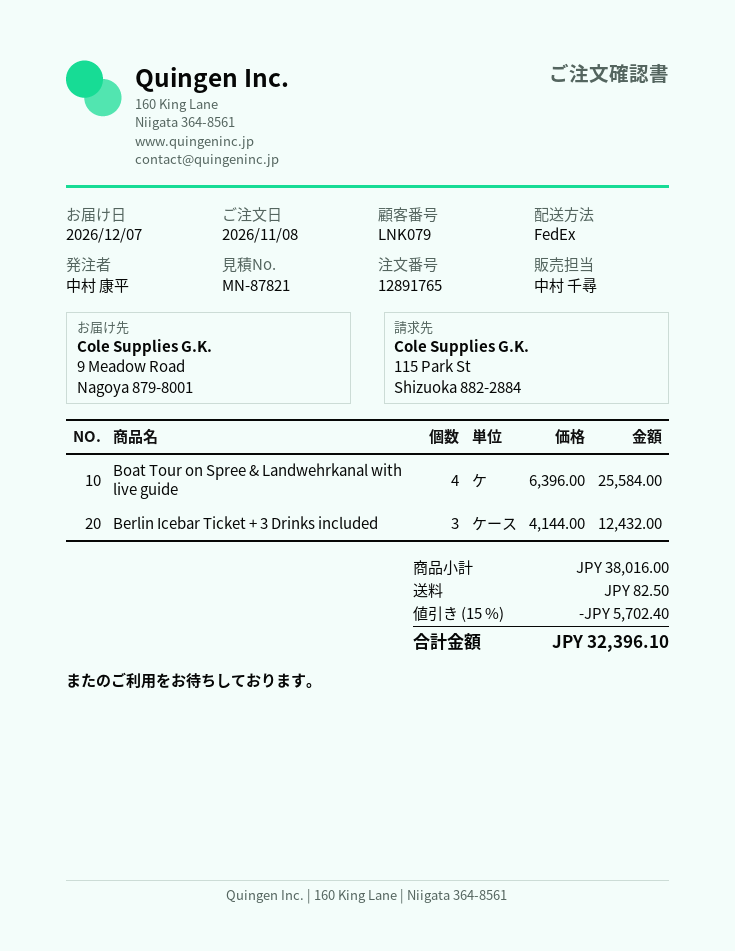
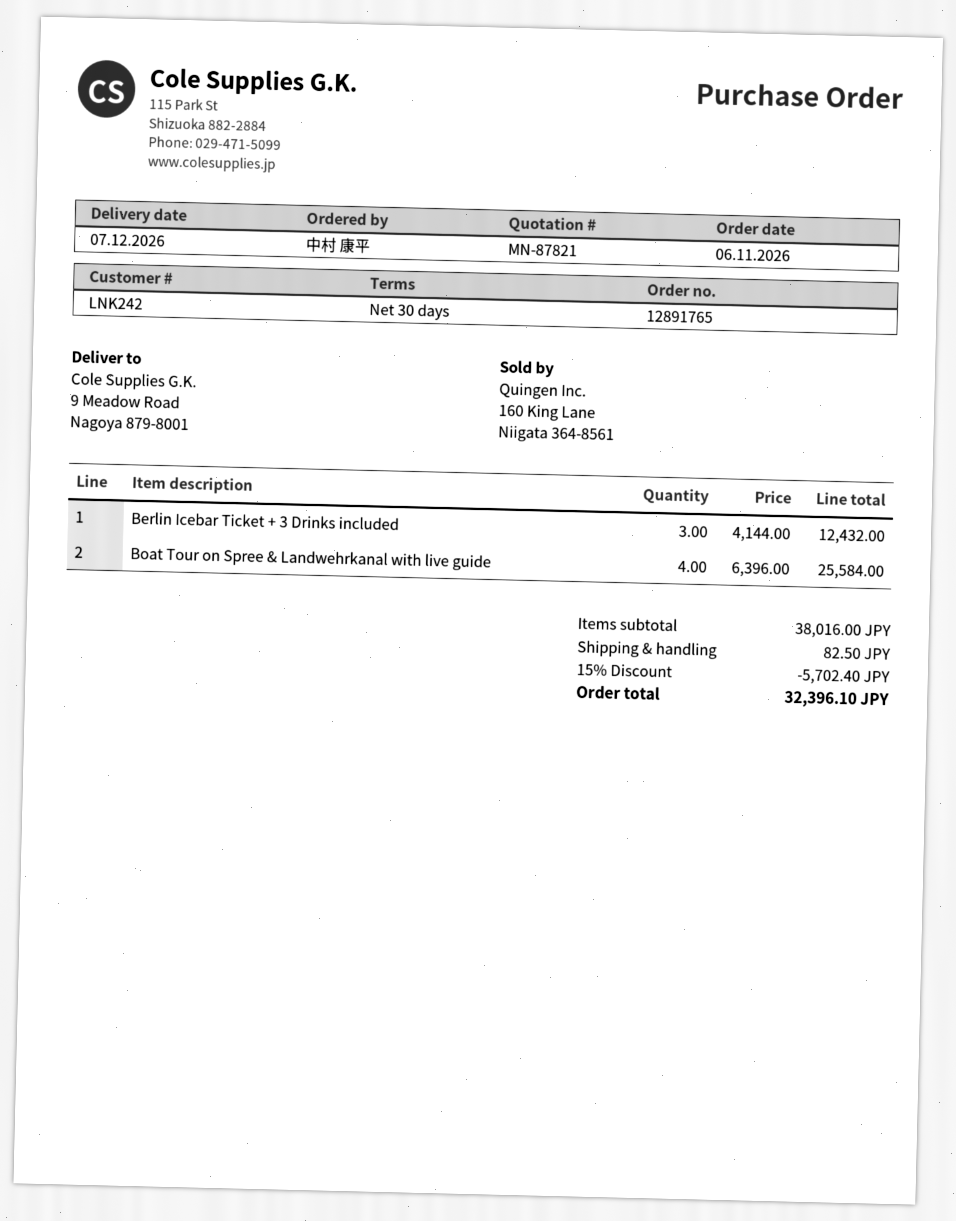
order date: 2026-11-08 -> 2026-11-06
customer number: LNK079 -> LNK242

